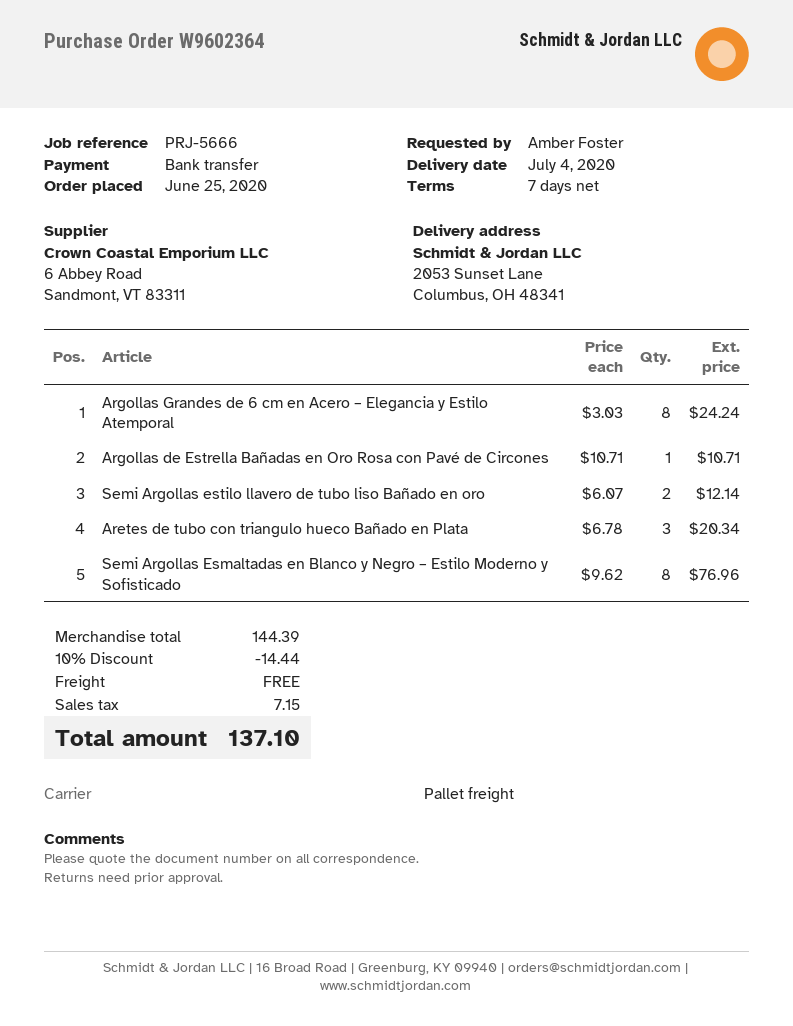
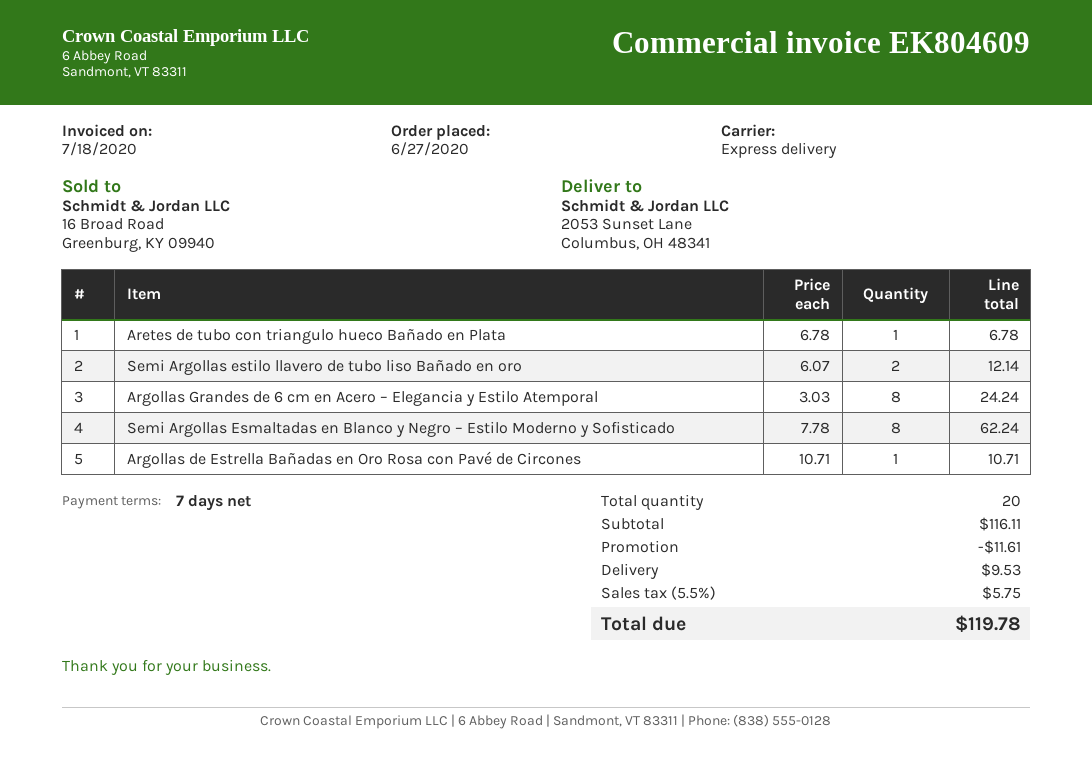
order date: 2020-06-25 -> 2020-06-27
shipping method: pallet freight -> express
Aretes de tubo con triangulo hueco Bañado en Plata: 3 x 6.78 = 20.34 -> 1 x 6.78 = 6.78
Semi Argollas Esmaltadas en Blanco y Negro – Estilo Moderno y Sofisticado: 8 x 9.62 = 76.96 -> 8 x 7.78 = 62.24
subtotal: 144.39 -> 116.11
discount: 14.44 -> 11.61
shipping: 0.00 -> 9.53
tax: 7.15 -> 5.75
total: 137.10 -> 119.78

